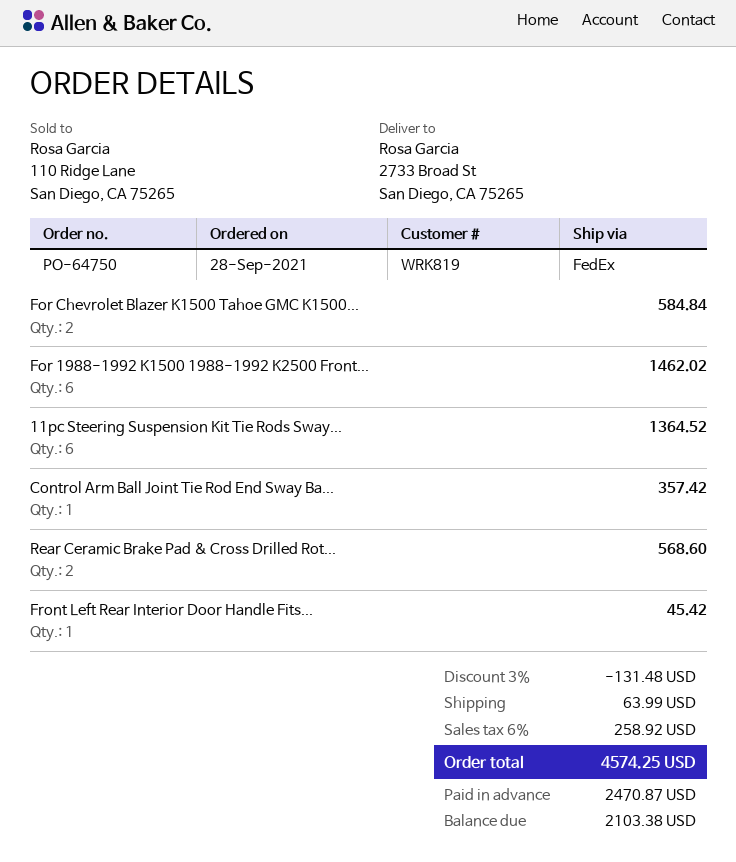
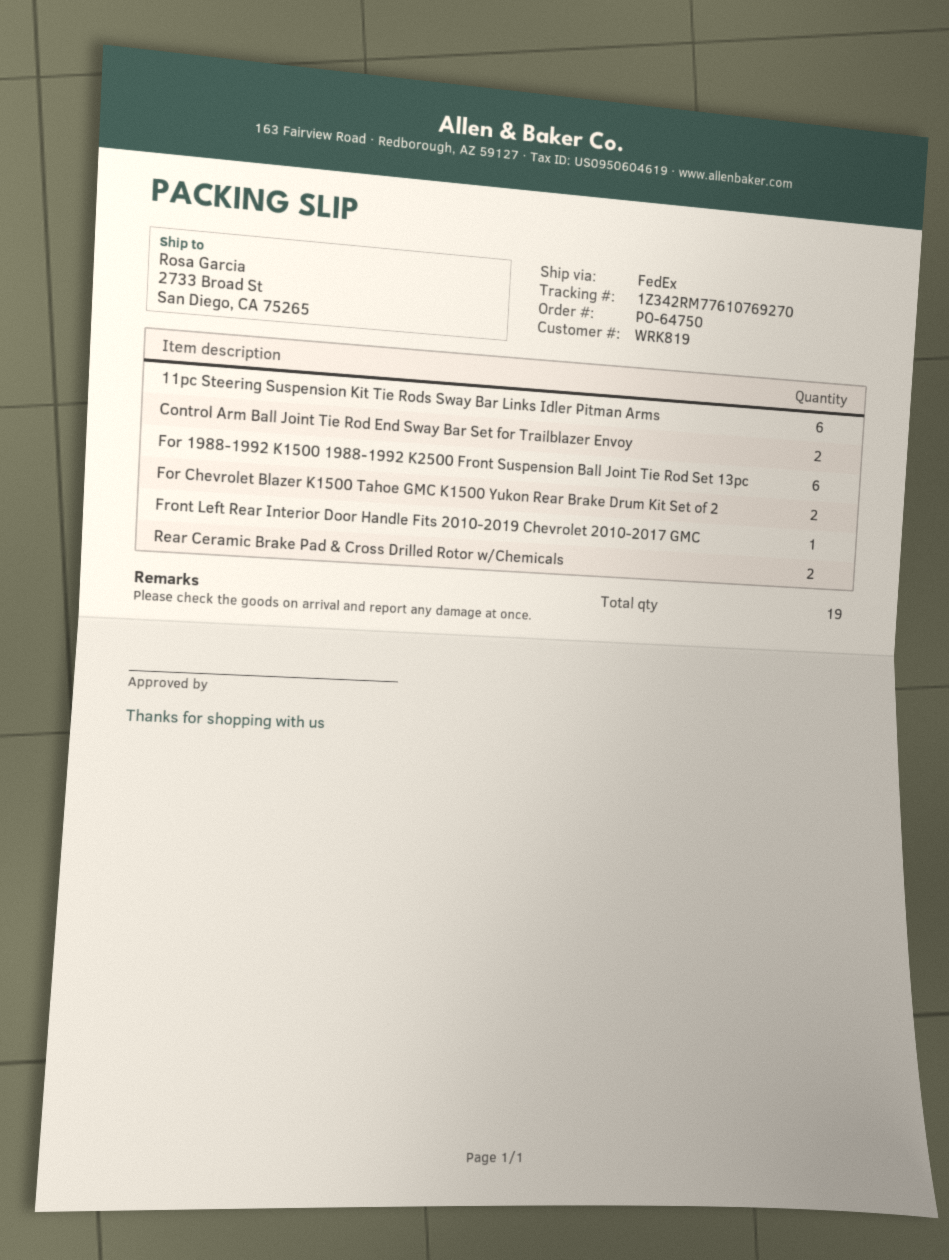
Control Arm Ball Joint Tie Rod End Sway Ba...: 1 -> 2

